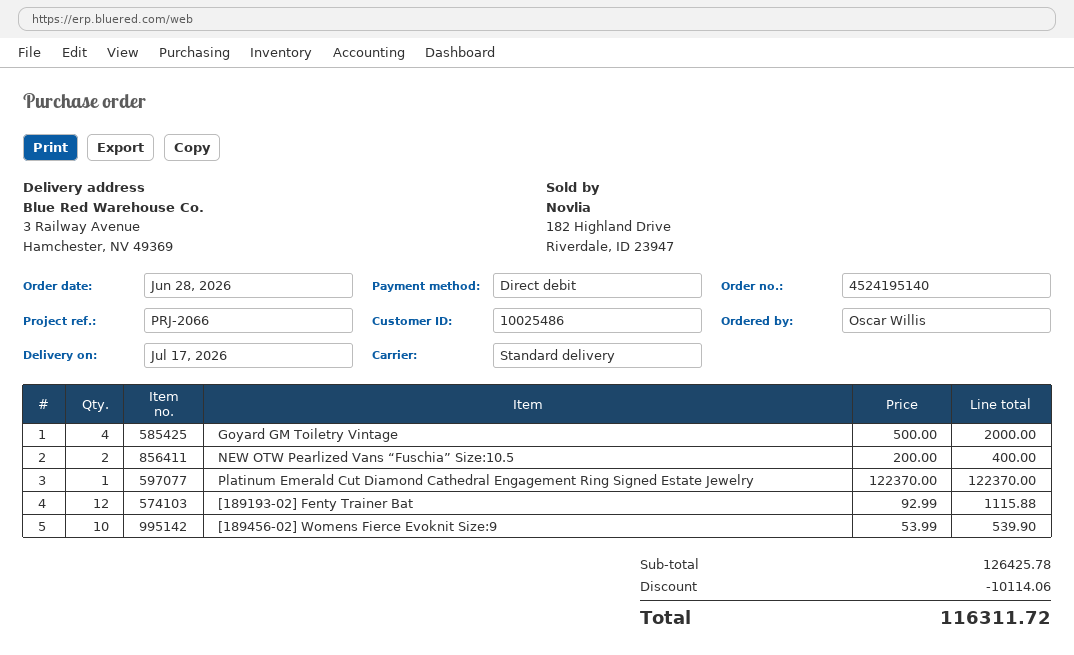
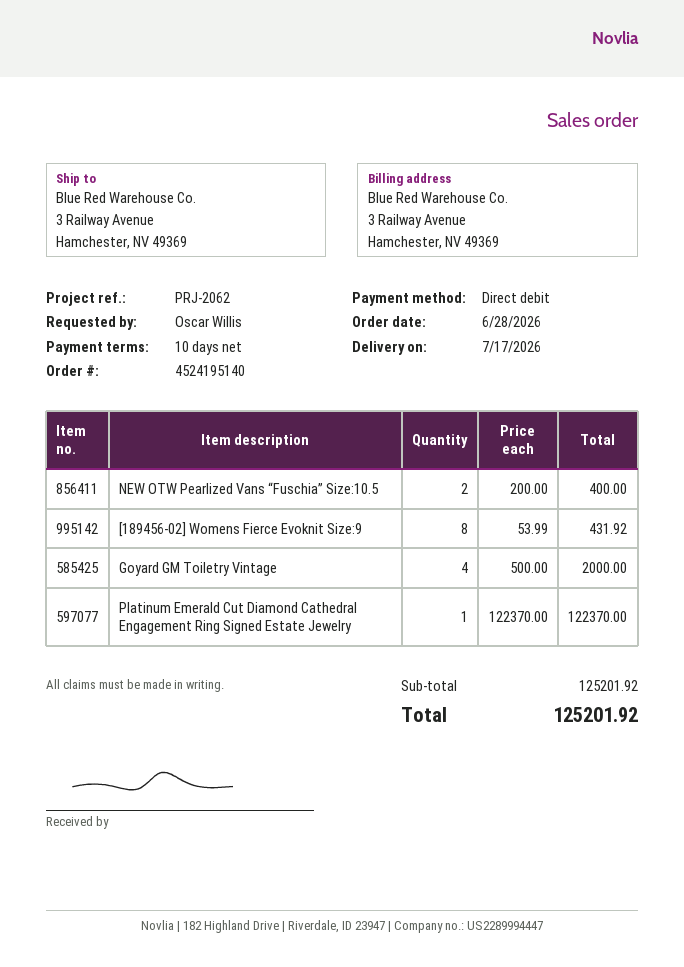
reference: PRJ-2066 -> PRJ-2062
[189193-02] Fenty Trainer Bat: 12 x 92.99 = 1115.88 -> none
[189456-02] Womens Fierce Evoknit Size:9: 10 x 53.99 = 539.90 -> 8 x 53.99 = 431.92
subtotal: 126425.78 -> 125201.92
discount: 10114.06 -> none
total: 116311.72 -> 125201.92

